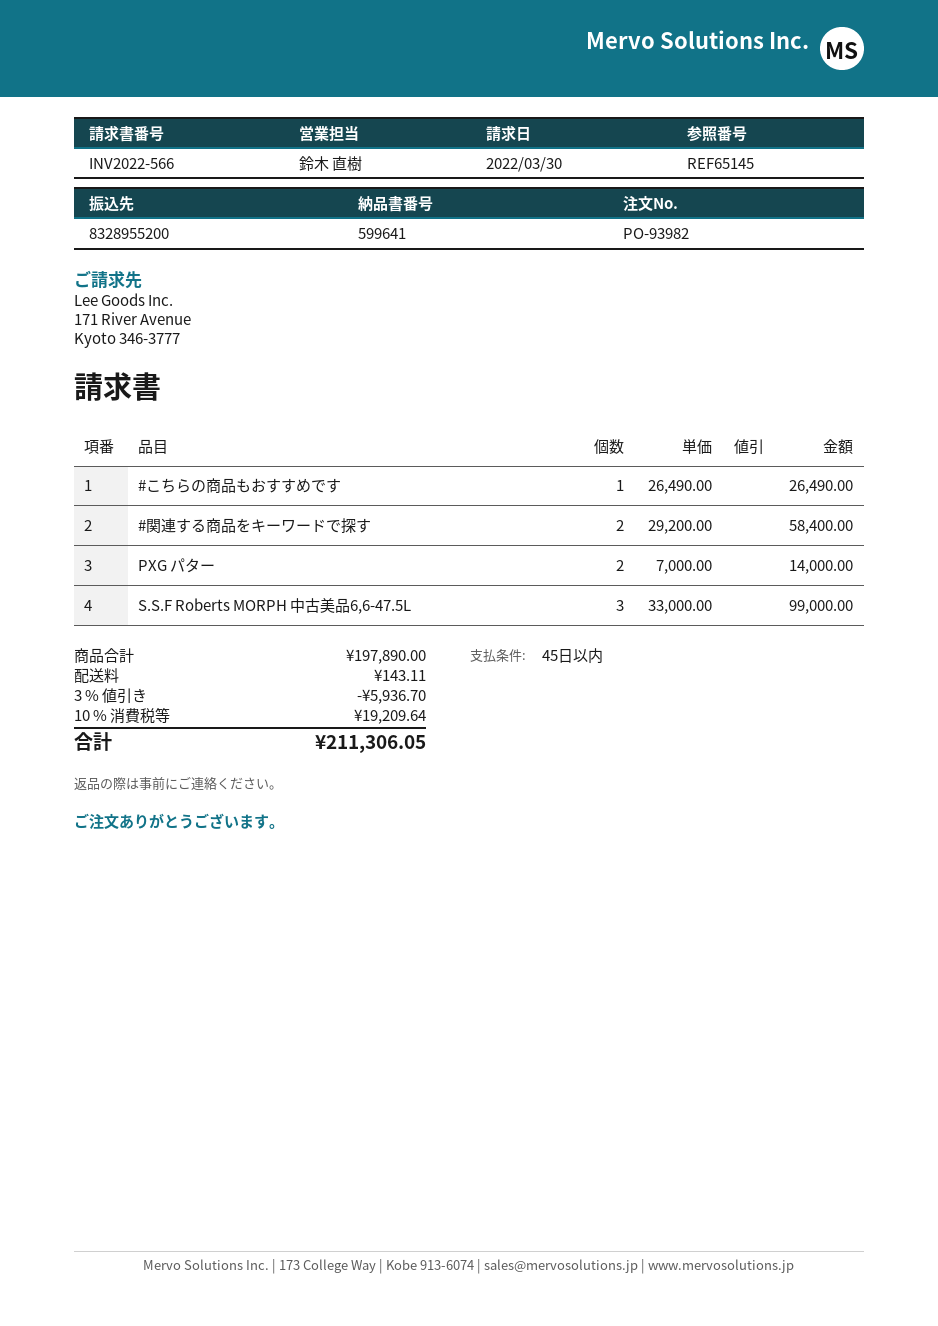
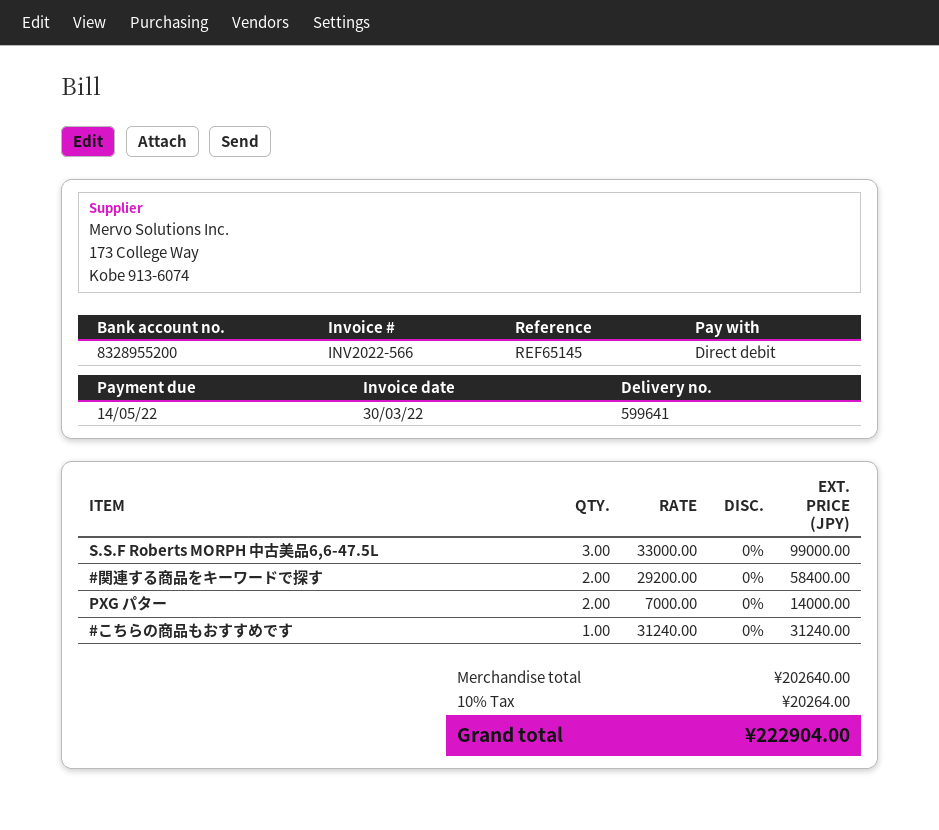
#こちらの商品もおすすめです: 1 x 26490.00 = 26490.00 -> 1 x 31240.00 = 31240.00
subtotal: 197890.00 -> 202640.00
discount: 3% = 5936.70 -> none
shipping: 143.11 -> none
tax: 10% = 19209.64 -> 10% = 20264.00
total: 211306.05 -> 222904.00

